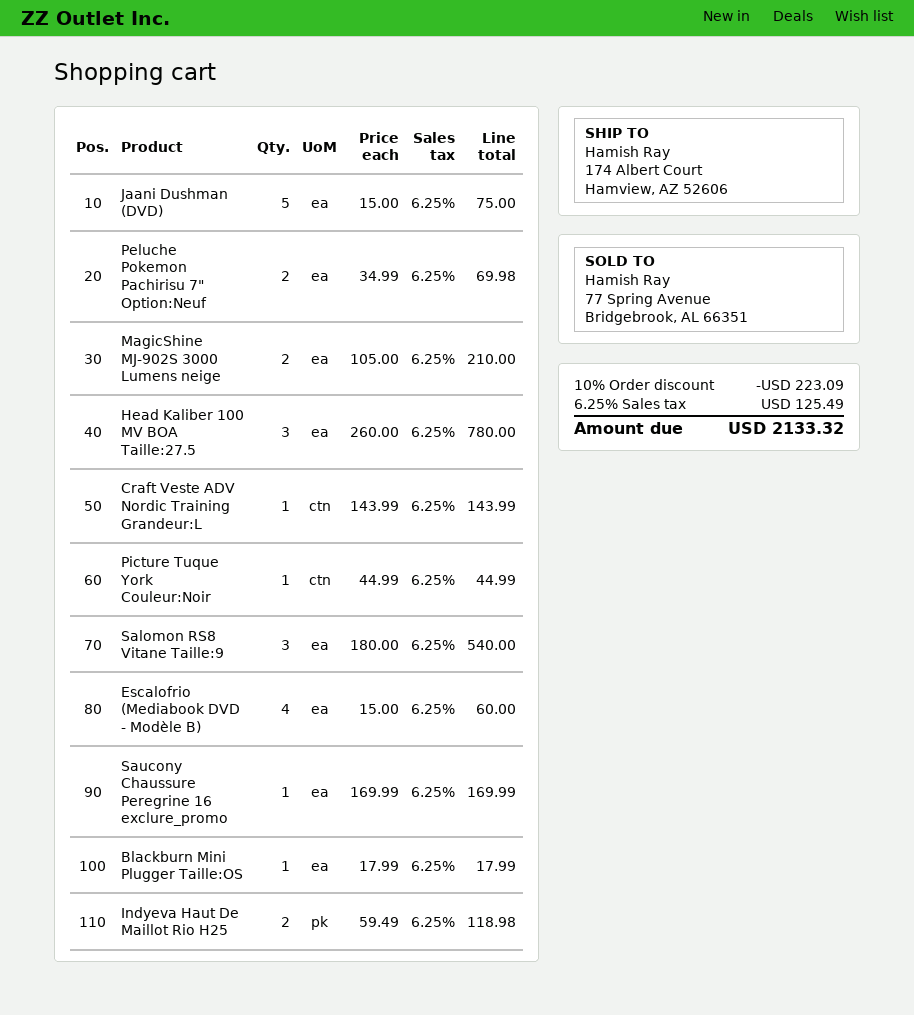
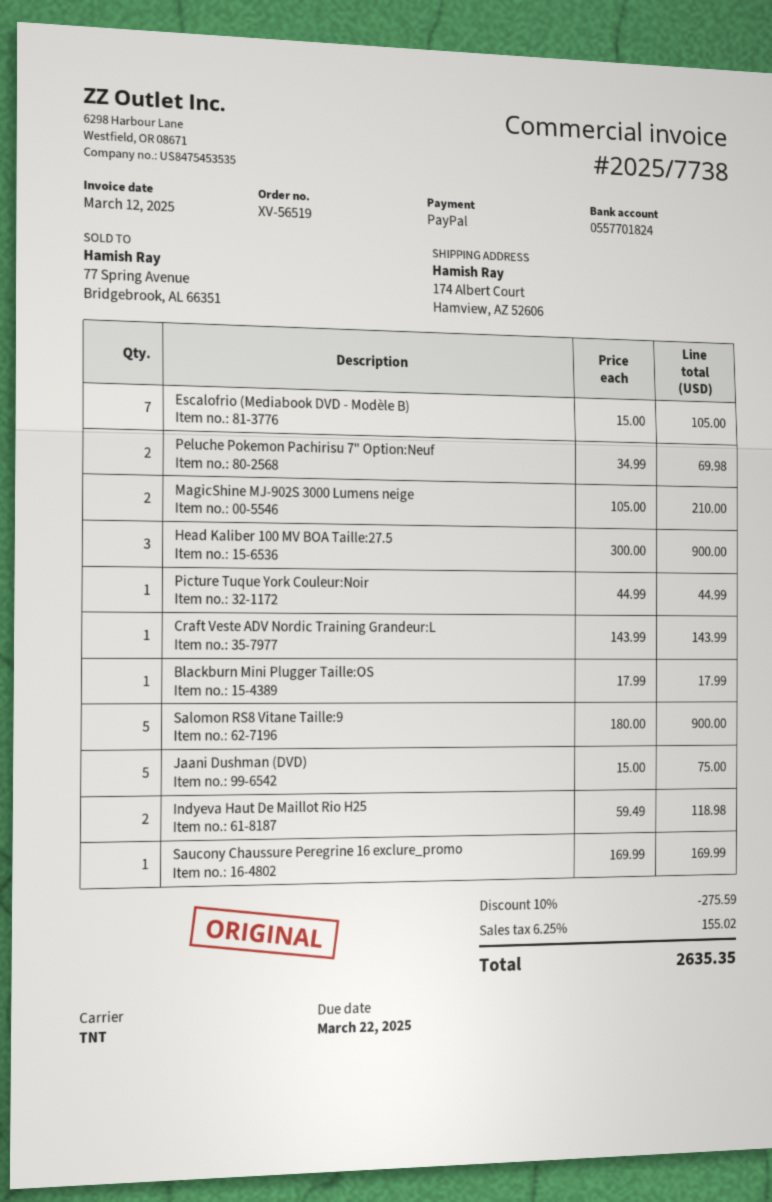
Head Kaliber 100 MV BOA Taille:27.5: 3 x 260.00 = 780.00 -> 3 x 300.00 = 900.00
Salomon RS8 Vitane Taille:9: 3 x 180.00 = 540.00 -> 5 x 180.00 = 900.00
Escalofrio (Mediabook DVD - Modèle B): 4 x 15.00 = 60.00 -> 7 x 15.00 = 105.00
discount: 10% = 223.09 -> 10% = 275.59
tax: 6.25% = 125.49 -> 6.25% = 155.02
total: 2133.32 -> 2635.35

